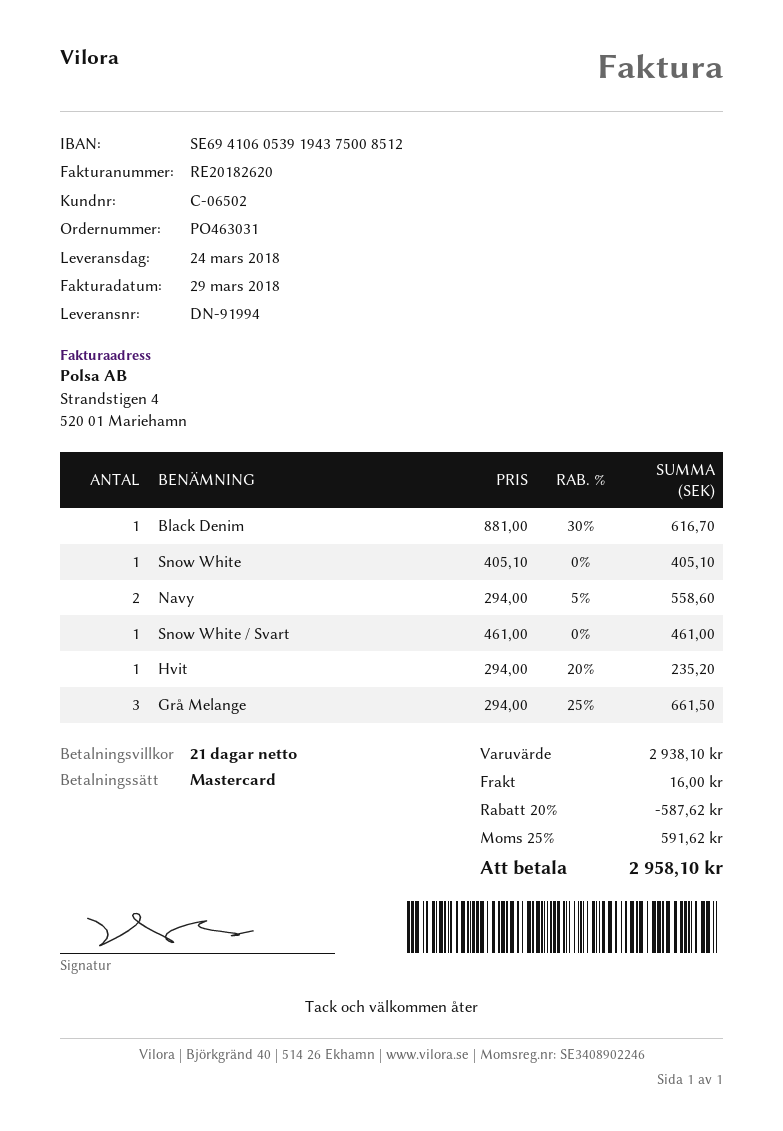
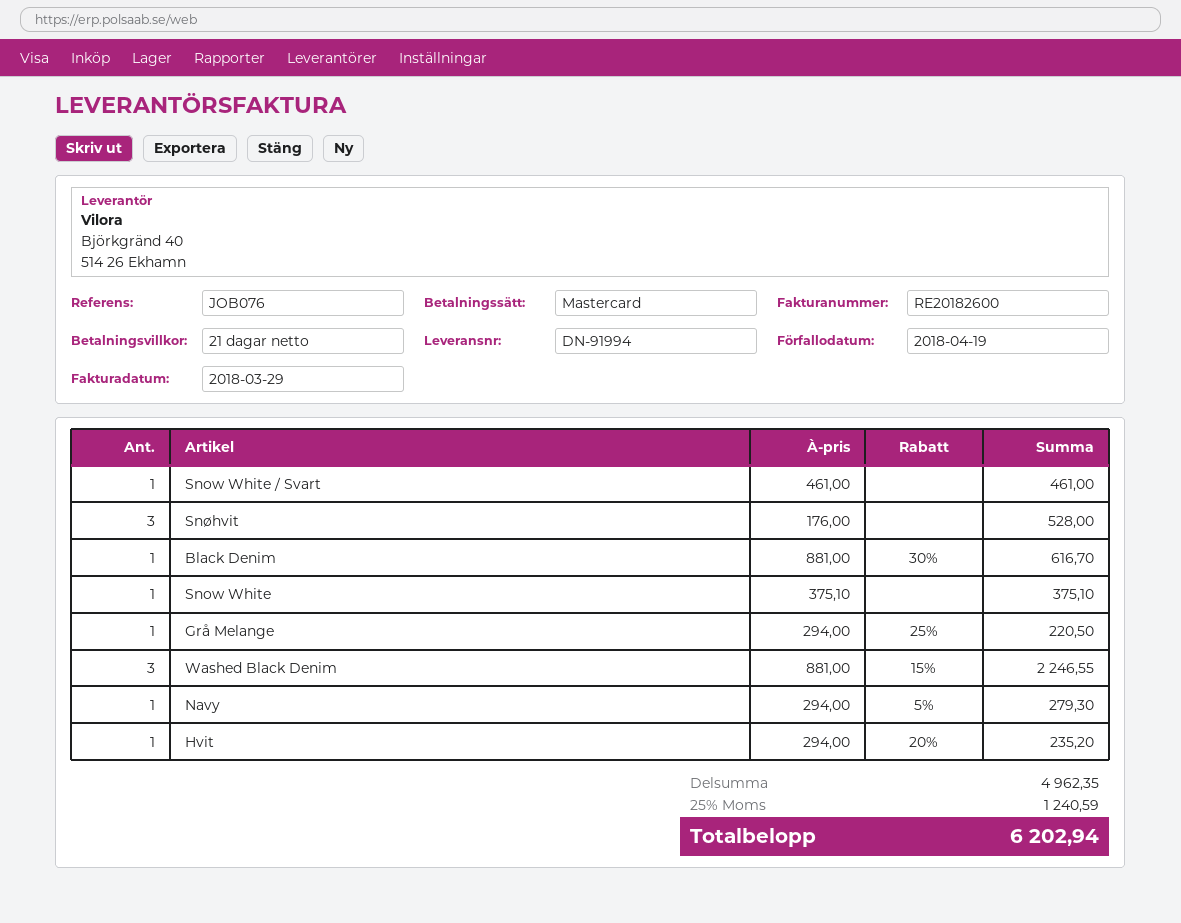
invoice number: RE20182620 -> RE20182600
Snow White: 1 x 405.10 = 405.10 -> 1 x 375.10 = 375.10
Navy: 2 x 294.00 - 5% = 558.60 -> 1 x 294.00 - 5% = 279.30
Grå Melange: 3 x 294.00 - 25% = 661.50 -> 1 x 294.00 - 25% = 220.50
Snøhvit: none -> 3 x 176.00 = 528.00
Washed Black Denim: none -> 3 x 881.00 - 15% = 2246.55
subtotal: 2938.10 -> 4962.35
discount: 20% = 587.62 -> none
shipping: 16.00 -> none
tax: 25% = 591.62 -> 25% = 1240.59
total: 2958.10 -> 6202.94

